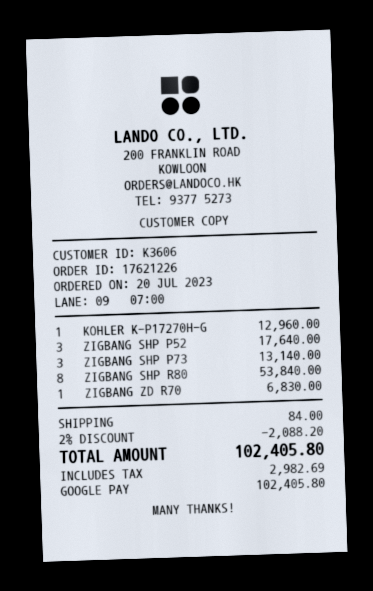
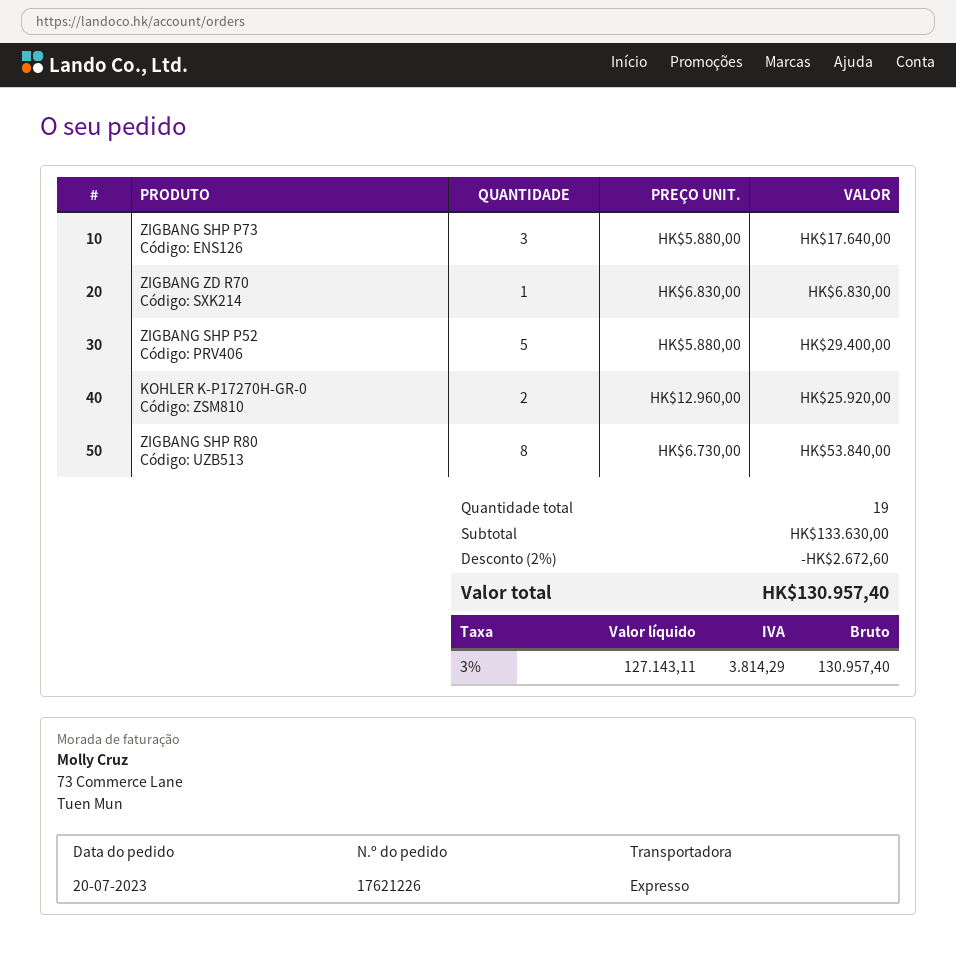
KOHLER K-P17270H-G: 1 for 12960.00 -> 2 for 25920.00
ZIGBANG SHP P52: 3 for 17640.00 -> 5 for 29400.00
ZIGBANG SHP P73: 3 for 13140.00 -> 3 for 17640.00
discount: 2% = 2088.20 -> 2% = 2672.60
shipping: 84.00 -> none
tax: 2982.69 -> 3814.29
total: 102405.80 -> 130957.40

